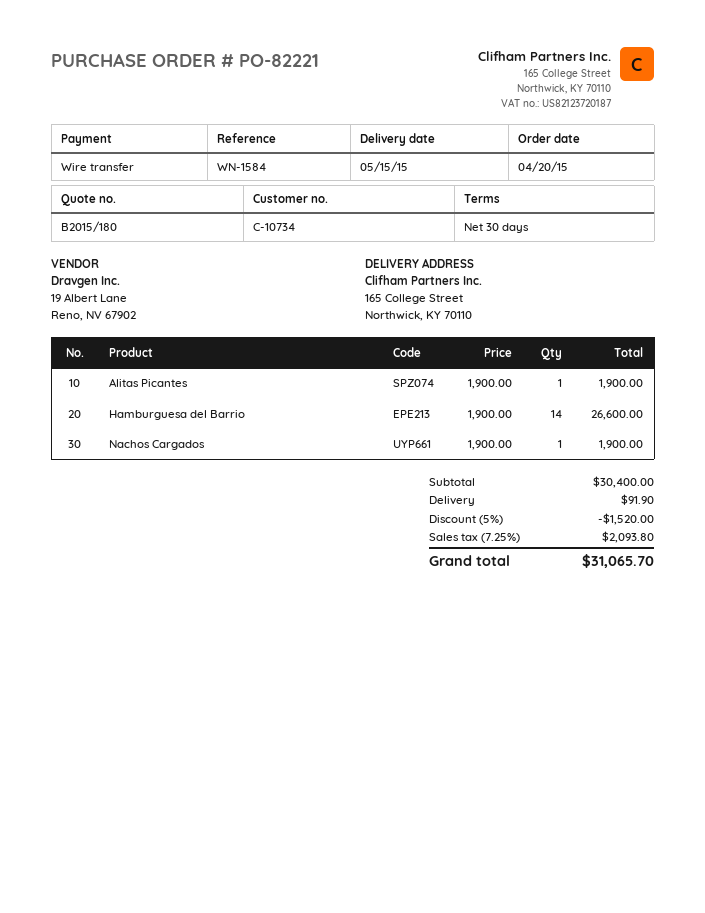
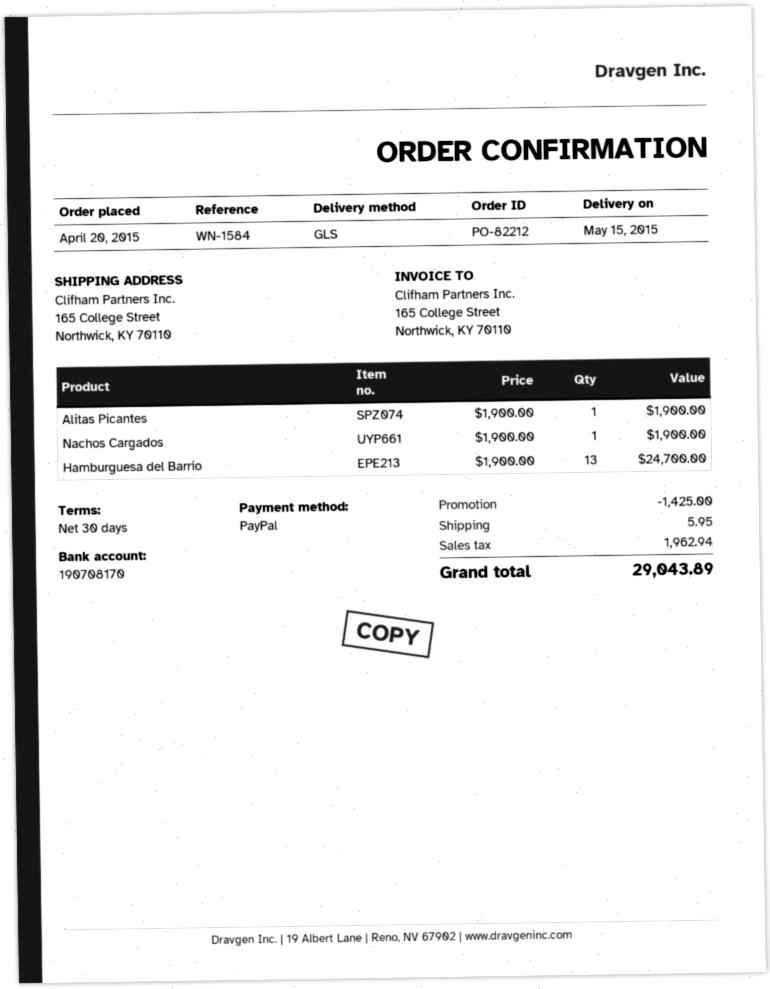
order number: PO-82221 -> PO-82212
payment method: bank transfer -> PayPal
Hamburguesa del Barrio: 14 x 1900.00 = 26600.00 -> 13 x 1900.00 = 24700.00
discount: 1520.00 -> 1425.00
shipping: 91.90 -> 5.95
tax: 2093.80 -> 1962.94
total: 31065.70 -> 29043.89

